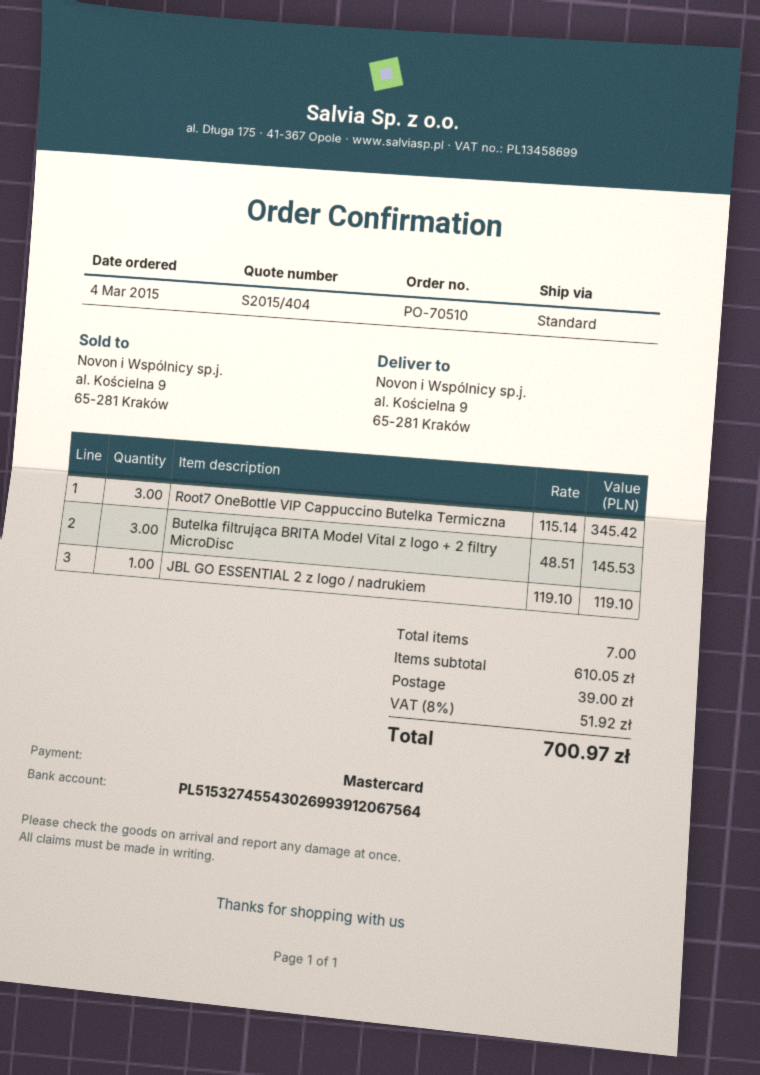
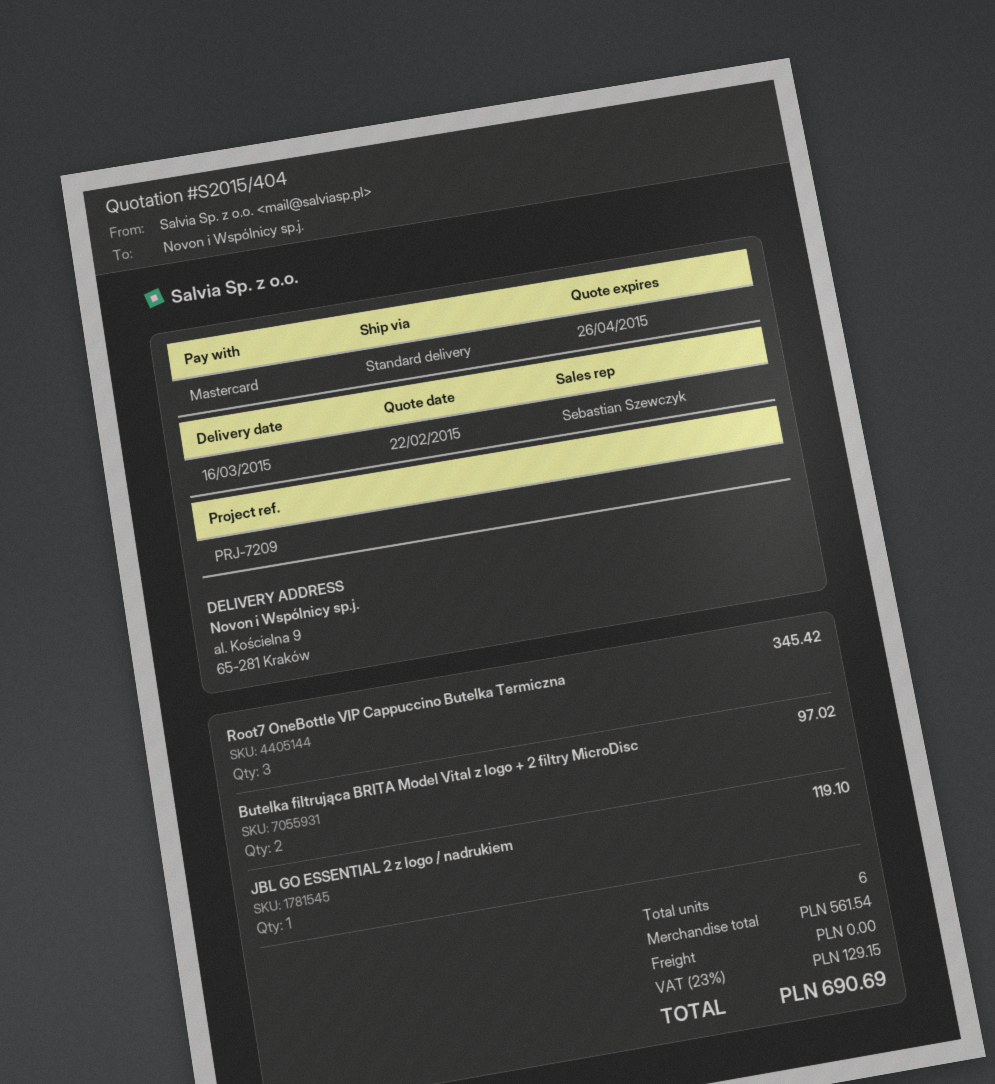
Butelka filtrująca BRITA Model Vital z logo + 2 filtry MicroDisc: 3 for 145.53 -> 2 for 97.02
total quantity: 7 -> 6
subtotal: 610.05 -> 561.54
shipping: 39.00 -> 0.00
tax: 8% = 51.92 -> 23% = 129.15
total: 700.97 -> 690.69

